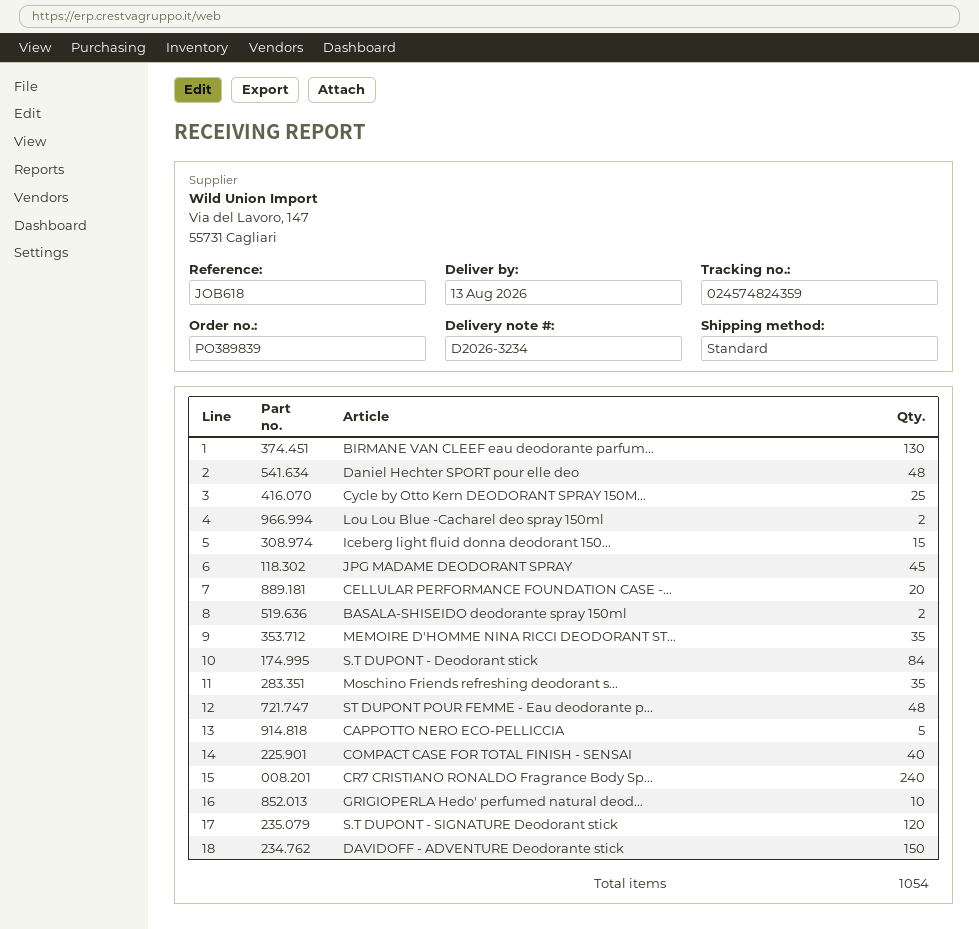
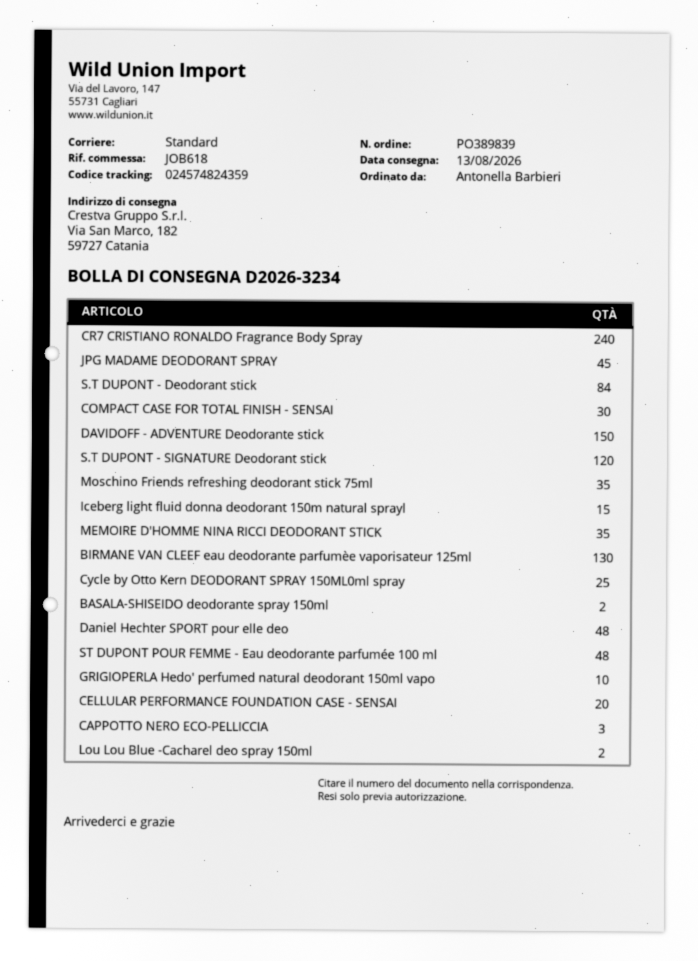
CAPPOTTO NERO ECO-PELLICCIA: 5 -> 3
COMPACT CASE FOR TOTAL FINISH - SENSAI: 40 -> 30

